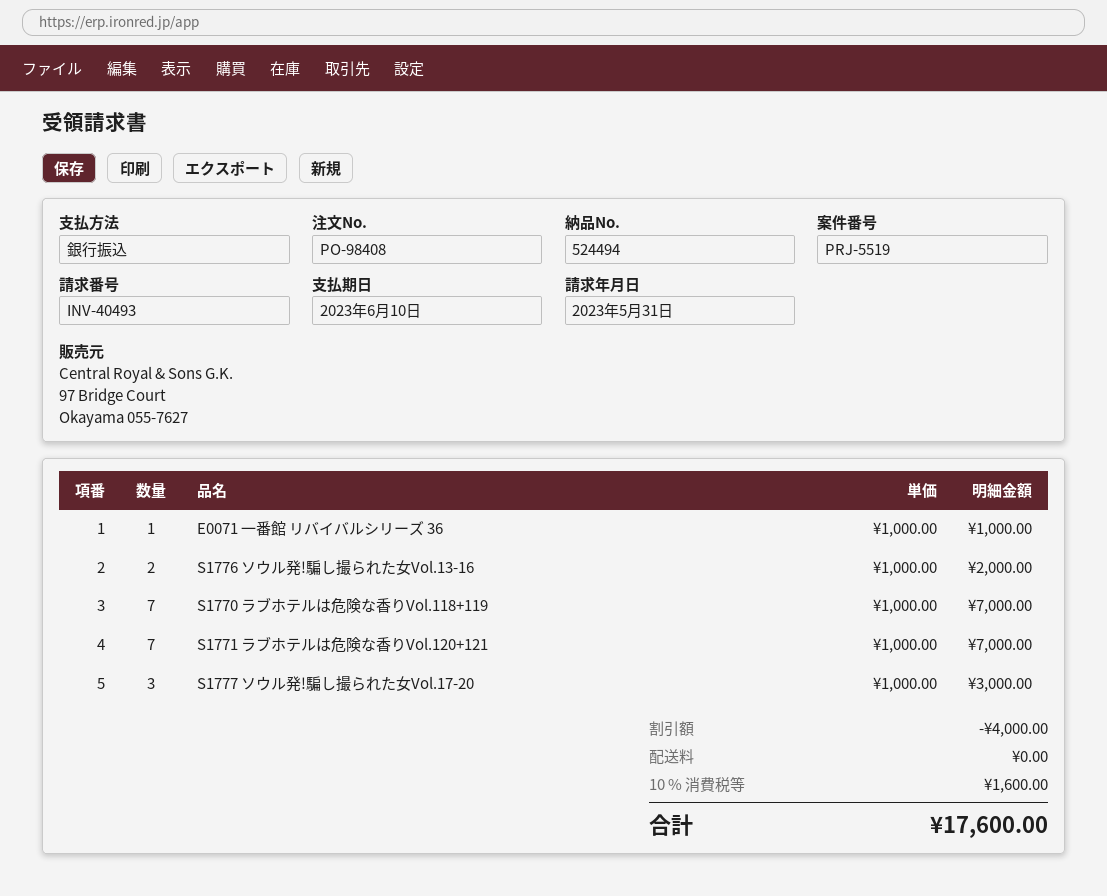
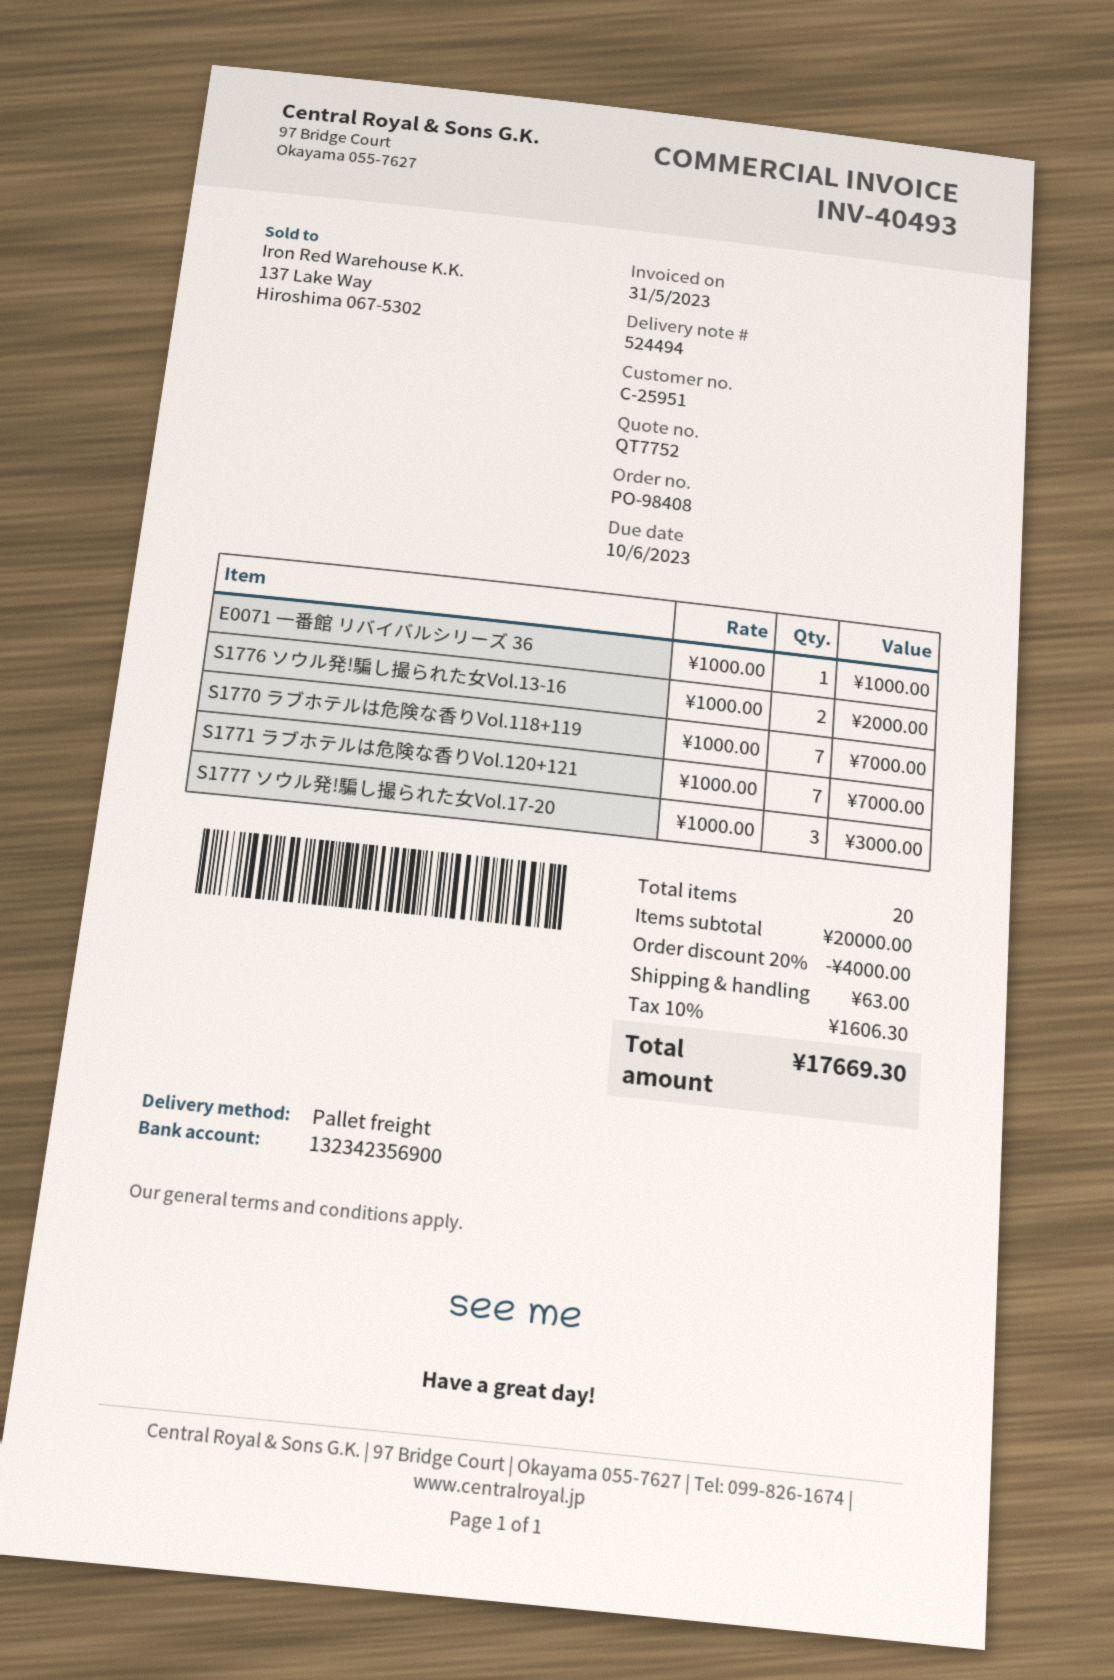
shipping: 0.00 -> 63.00
tax: 10% = 1600.00 -> 10% = 1606.30
total: 17600.00 -> 17669.30

